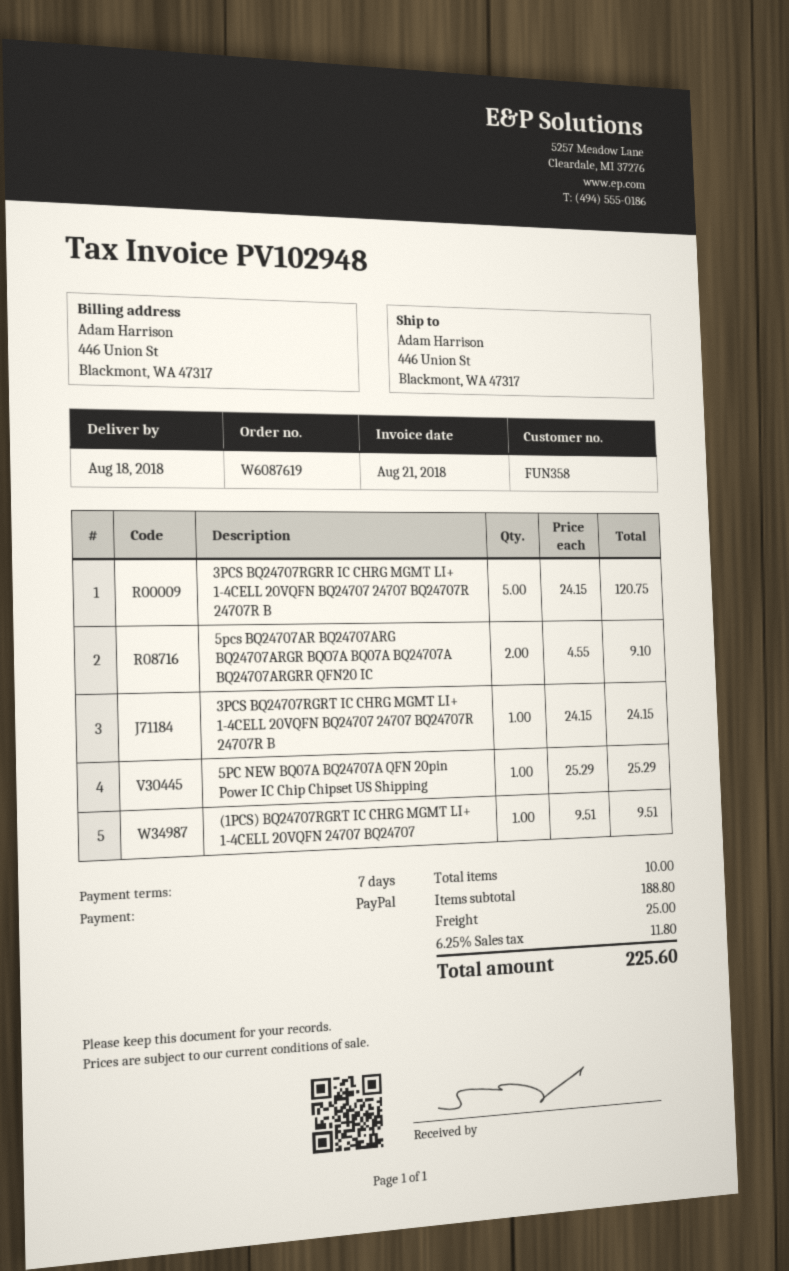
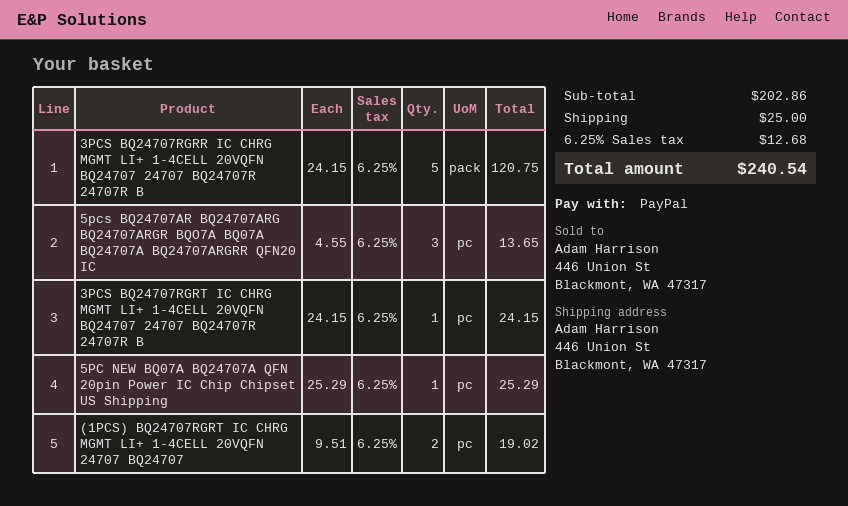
5pcs BQ24707AR BQ24707ARG BQ24707ARGR BQO7A BQ07A BQ24707A BQ24707ARGRR QFN20 IC: 2 x 4.55 = 9.10 -> 3 x 4.55 = 13.65
(1PCS) BQ24707RGRT IC CHRG MGMT LI+ 1-4CELL 20VQFN 24707 BQ24707: 1 x 9.51 = 9.51 -> 2 x 9.51 = 19.02
subtotal: 188.80 -> 202.86
tax: 6.25% = 11.80 -> 6.25% = 12.68
total: 225.60 -> 240.54

